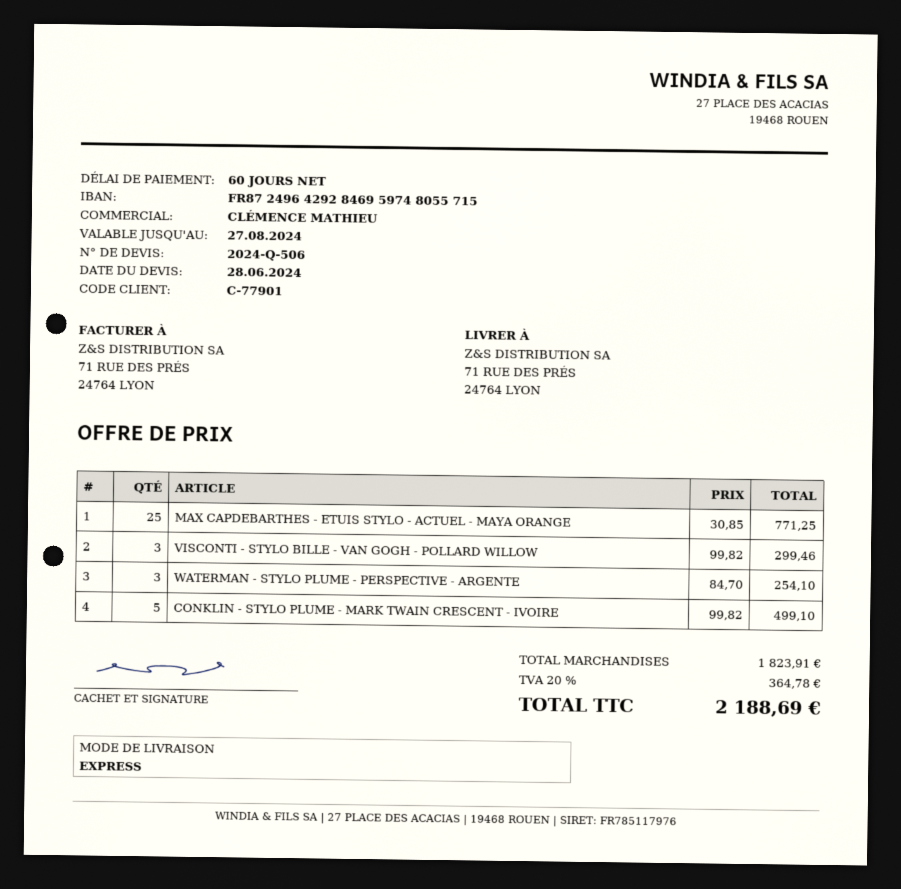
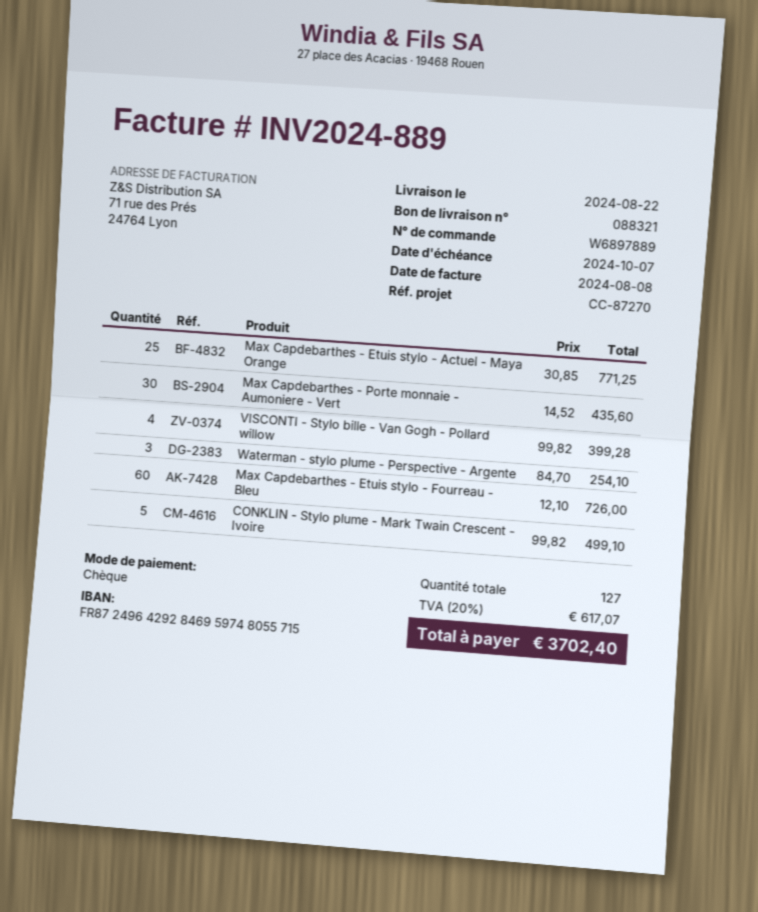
VISCONTI - STYLO BILLE - VAN GOGH - POLLARD WILLOW: 3 x 99.82 = 299.46 -> 4 x 99.82 = 399.28
Max Capdebarthes - Porte monnaie - Aumoniere - Vert: none -> 30 x 14.52 = 435.60
Max Capdebarthes - Etuis stylo - Fourreau - Bleu: none -> 60 x 12.10 = 726.00
tax: 20% = 364.78 -> 20% = 617.07
total: 2188.69 -> 3702.40

